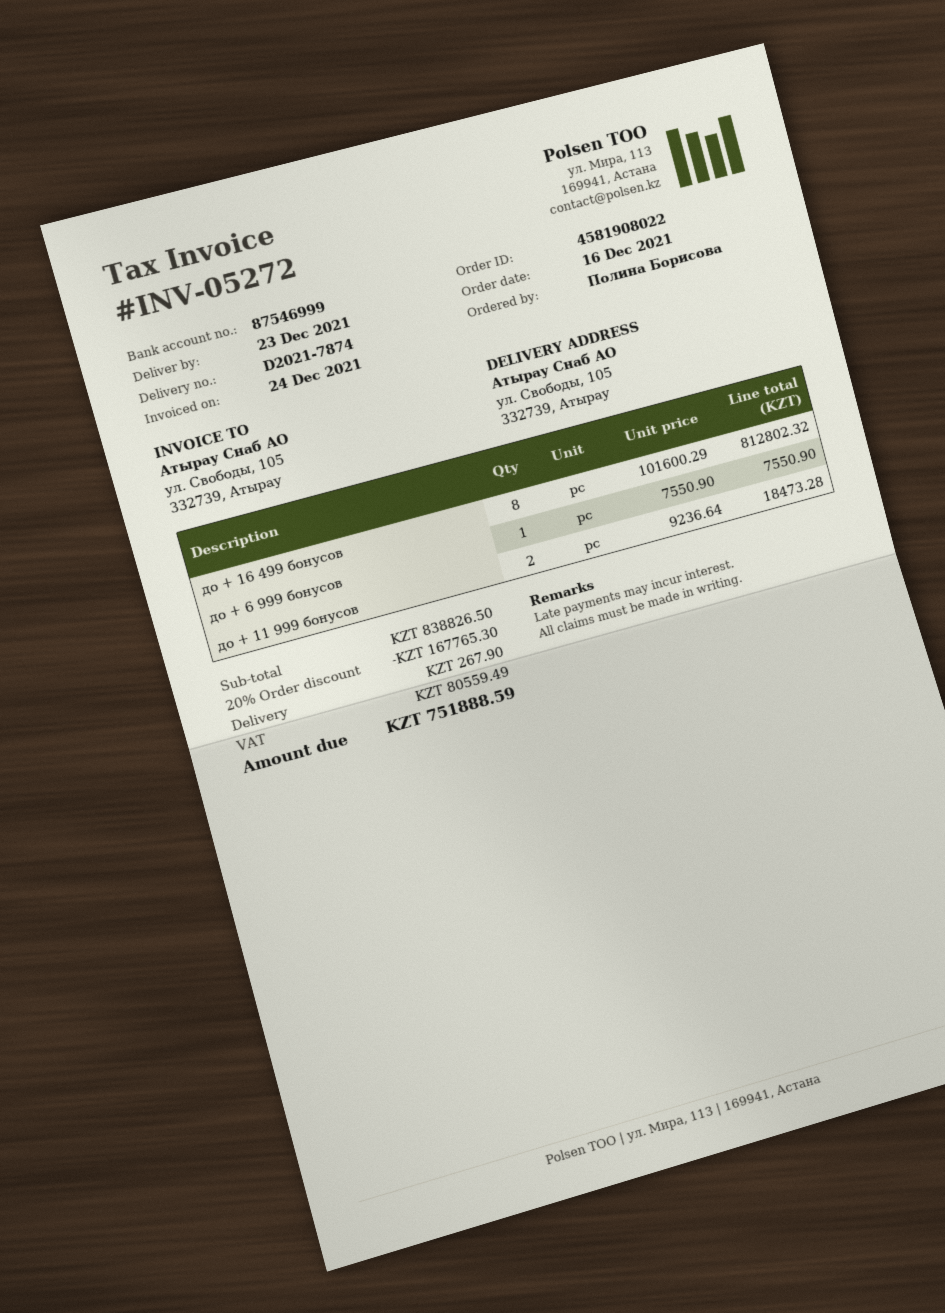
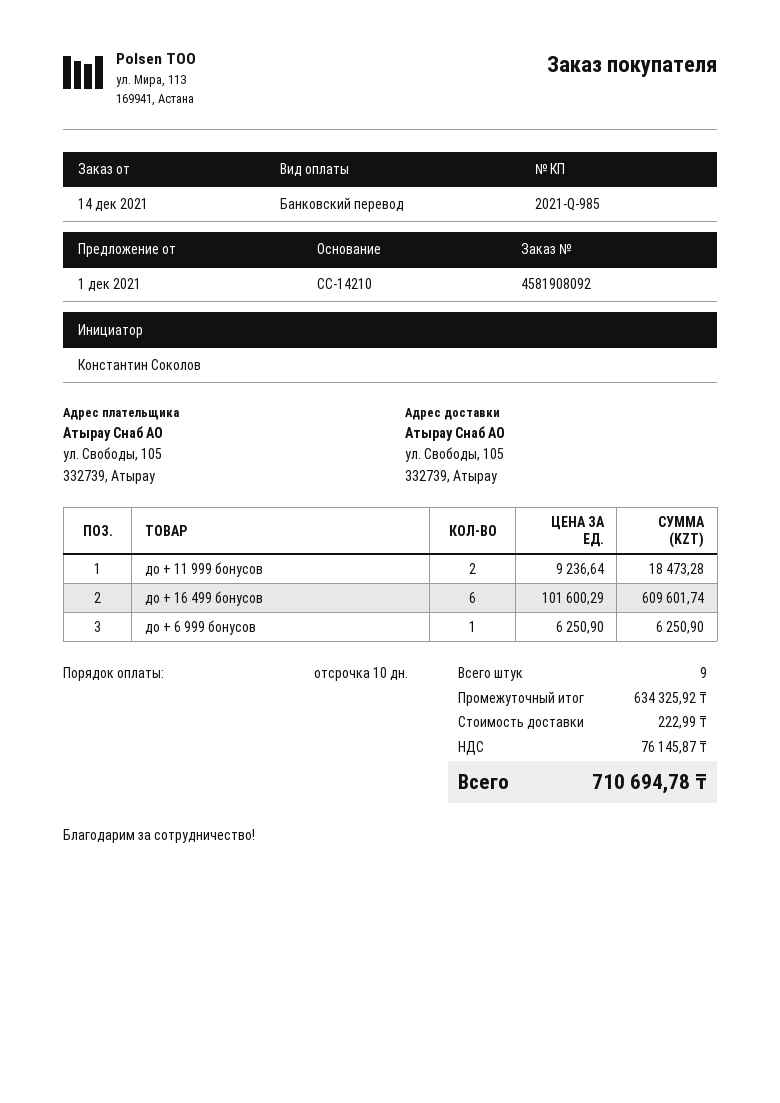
order number: 4581908022 -> 4581908092
order date: 2021-12-16 -> 2021-12-14
ordered by: Полина Борисова -> Константин Соколов
до + 16 499 бонусов: 8 x 101600.29 = 812802.32 -> 6 x 101600.29 = 609601.74
до + 6 999 бонусов: 1 x 7550.90 = 7550.90 -> 1 x 6250.90 = 6250.90
subtotal: 838826.50 -> 634325.92
discount: 20% = 167765.30 -> none
shipping: 267.90 -> 222.99
tax: 80559.49 -> 76145.87
total: 751888.59 -> 710694.78

